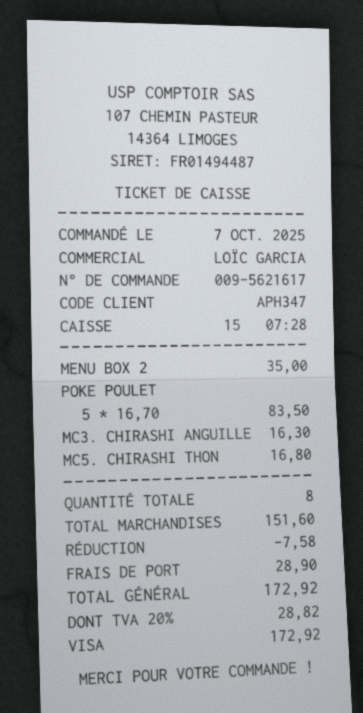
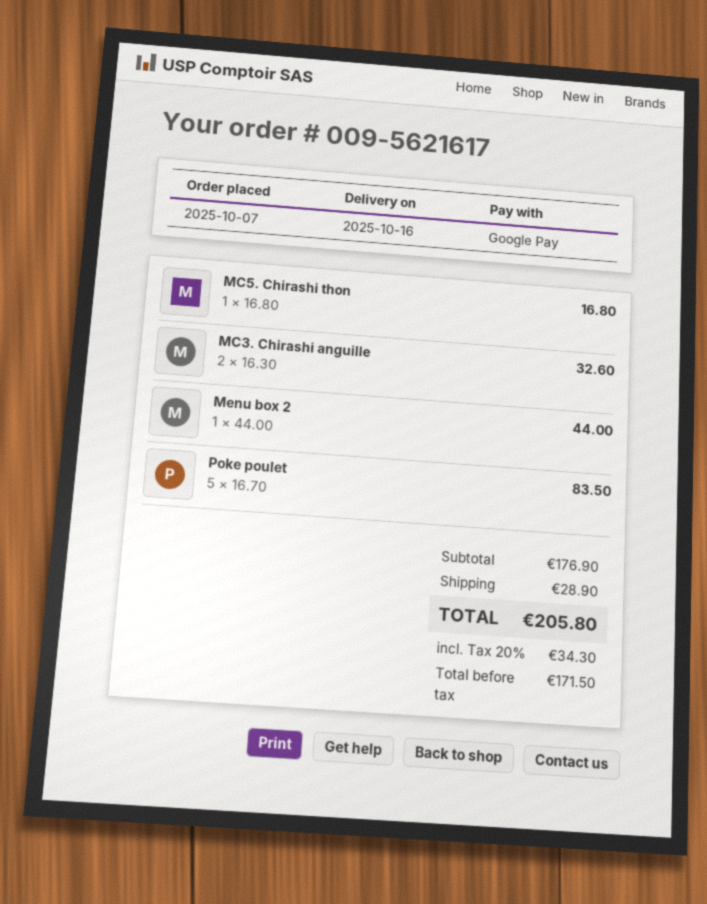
payment method: Visa -> Google Pay
MENU BOX 2: 1 x 35.00 = 35.00 -> 1 x 44.00 = 44.00
MC3. CHIRASHI ANGUILLE: 1 x 16.30 = 16.30 -> 2 x 16.30 = 32.60
subtotal: 151.60 -> 176.90
discount: 7.58 -> none
tax: 20% = 28.82 -> 20% = 34.30
total: 172.92 -> 205.80

